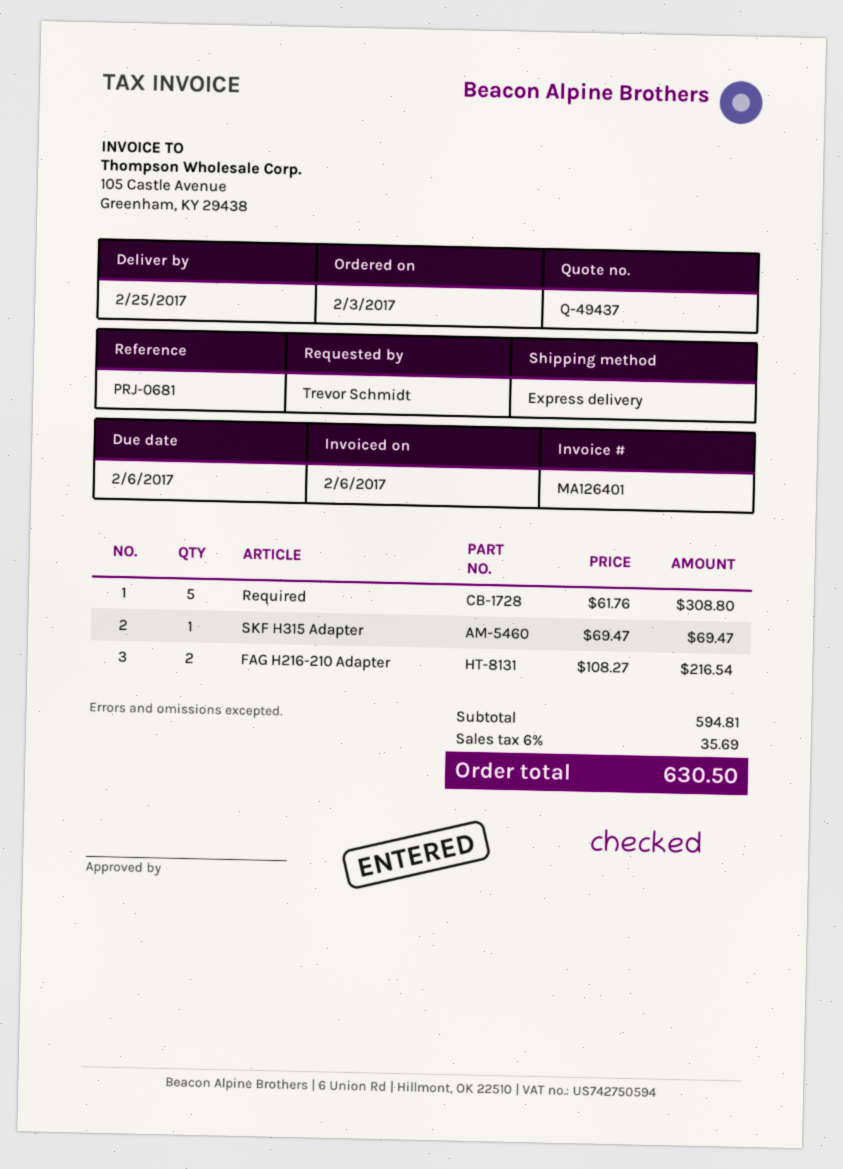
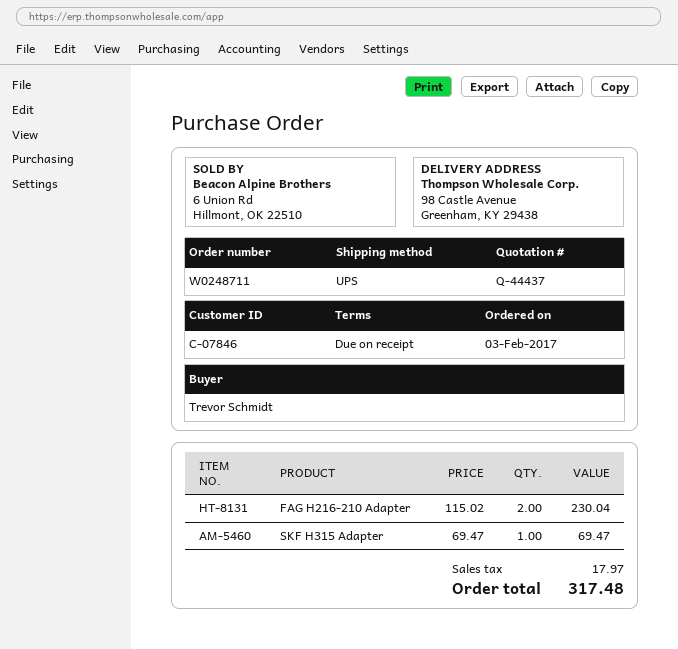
quote number: Q-49437 -> Q-44437
shipping method: express -> UPS
Required: 5 x 61.76 = 308.80 -> none
FAG H216-210 Adapter: 2 x 108.27 = 216.54 -> 2 x 115.02 = 230.04
tax: 35.69 -> 17.97
total: 630.50 -> 317.48

